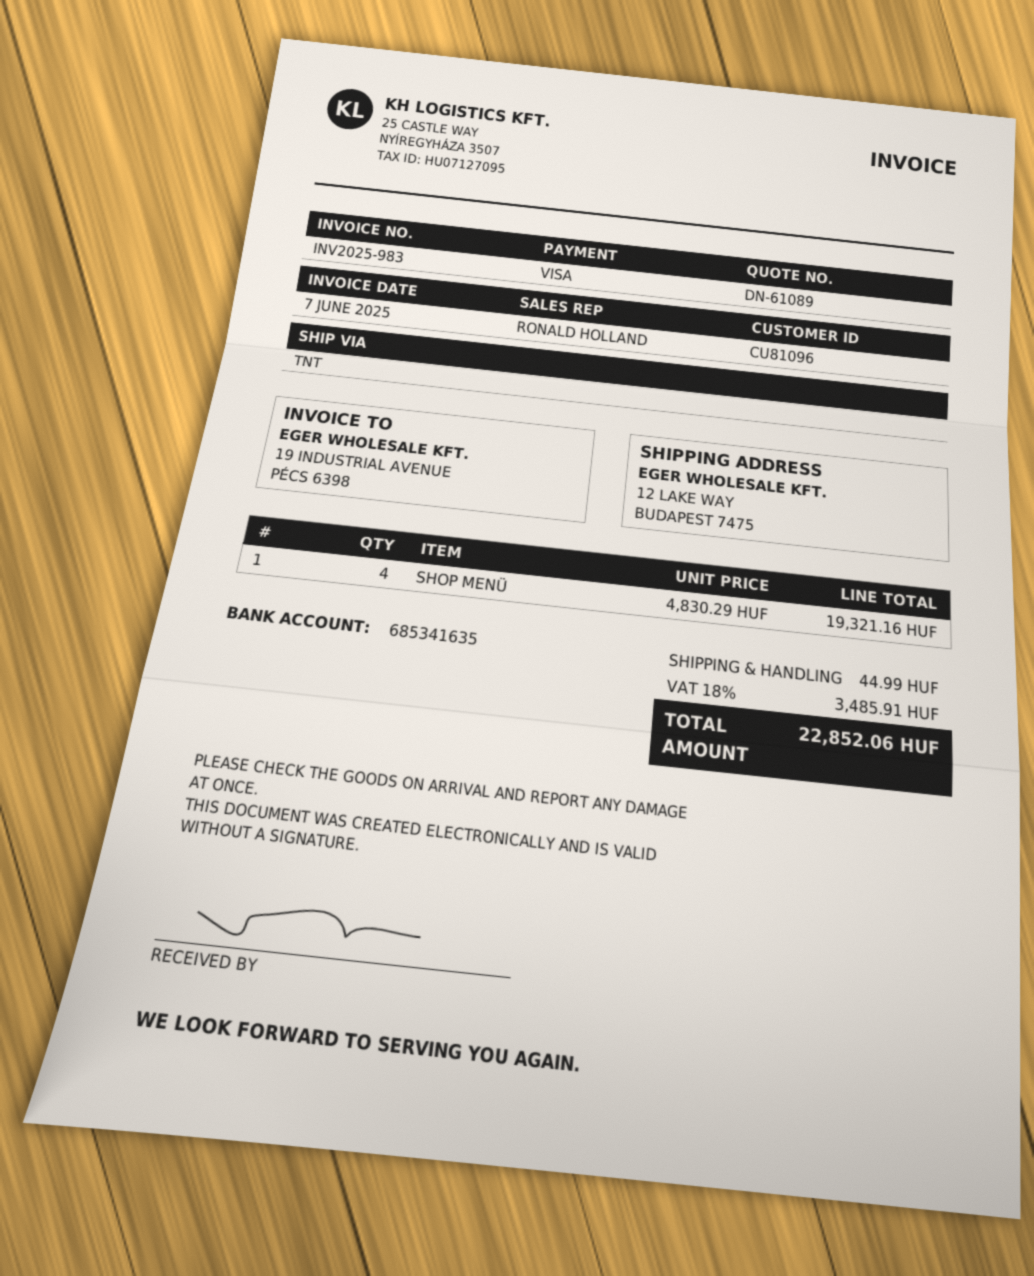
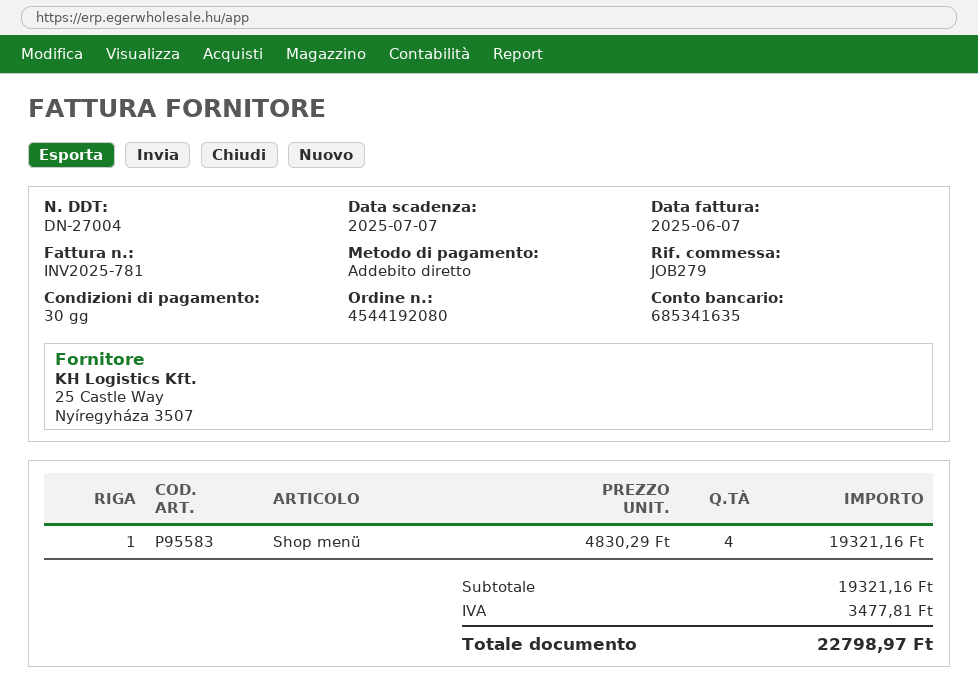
invoice number: INV2025-983 -> INV2025-781
payment method: Visa -> direct debit
shipping: 44.99 -> none
tax: 3485.91 -> 3477.81
total: 22852.06 -> 22798.97

